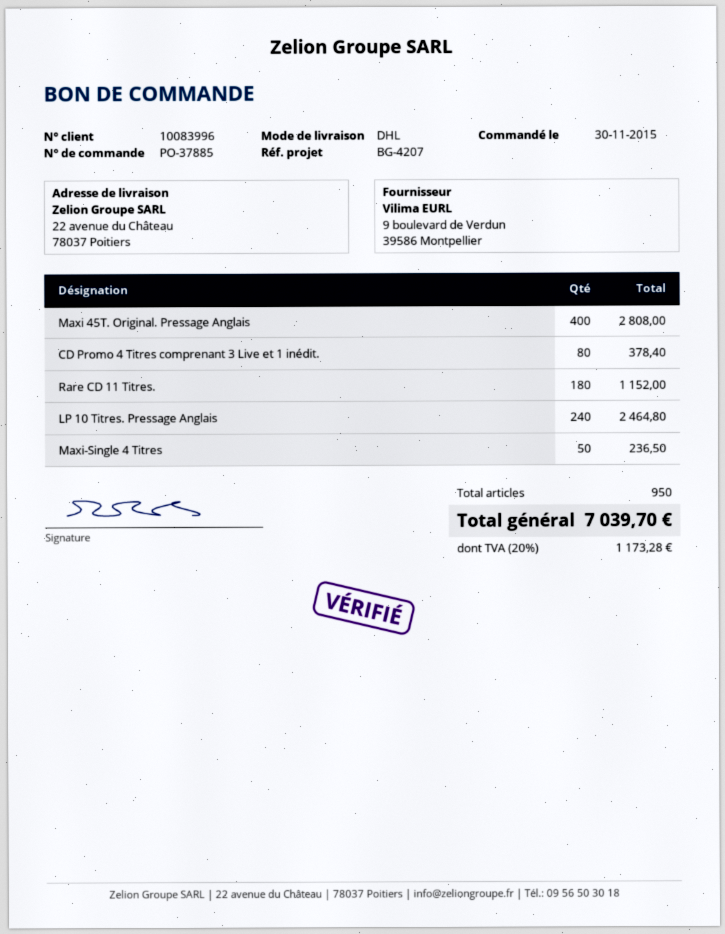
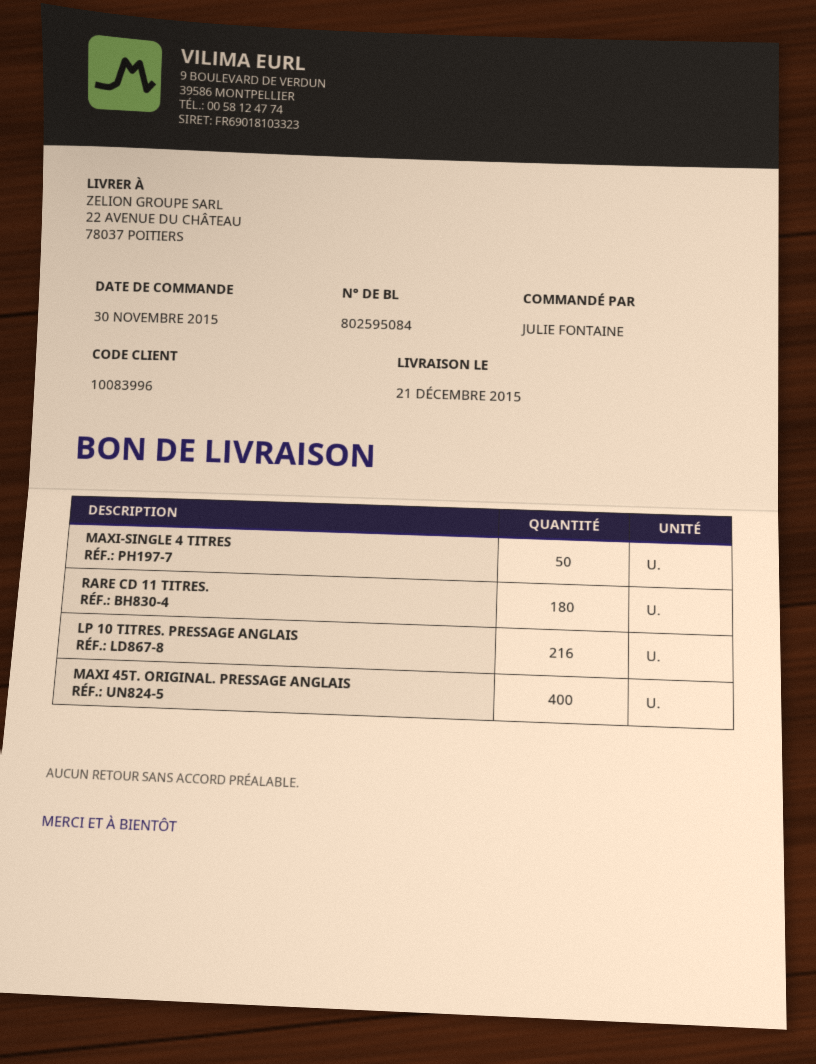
CD Promo 4 Titres comprenant 3 Live et 1 inédit.: 80 -> none
LP 10 Titres. Pressage Anglais: 240 -> 216

